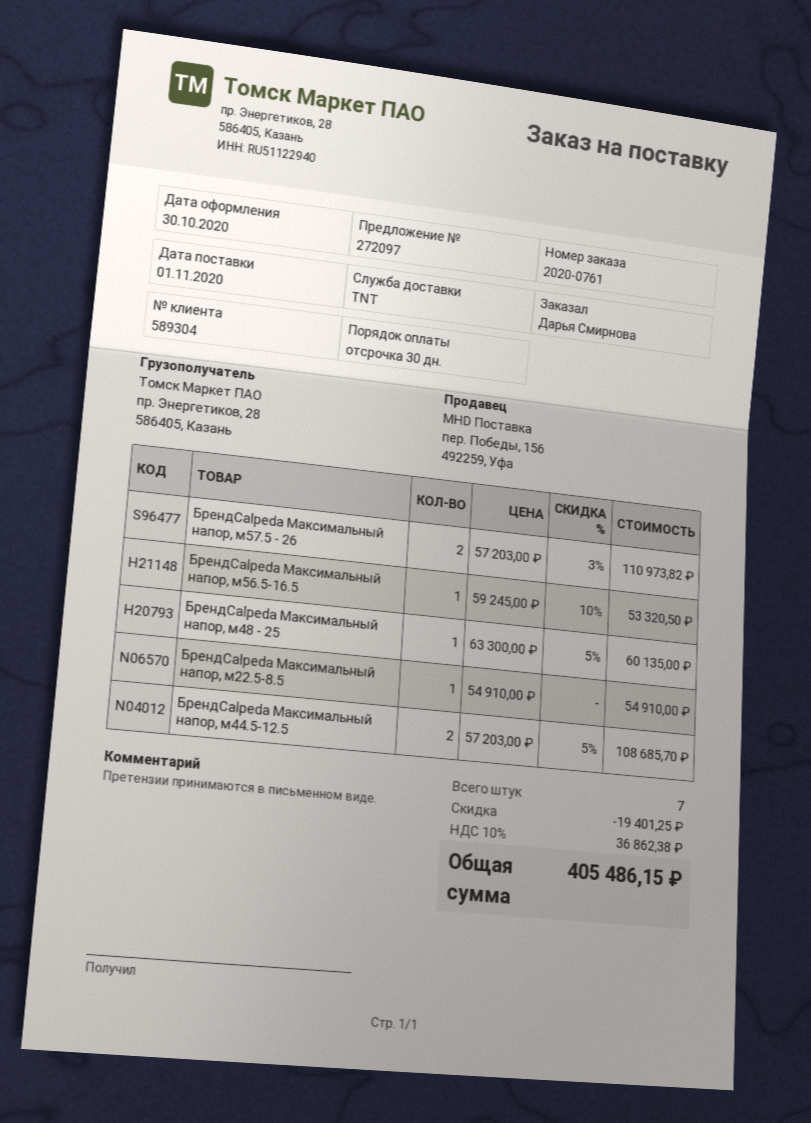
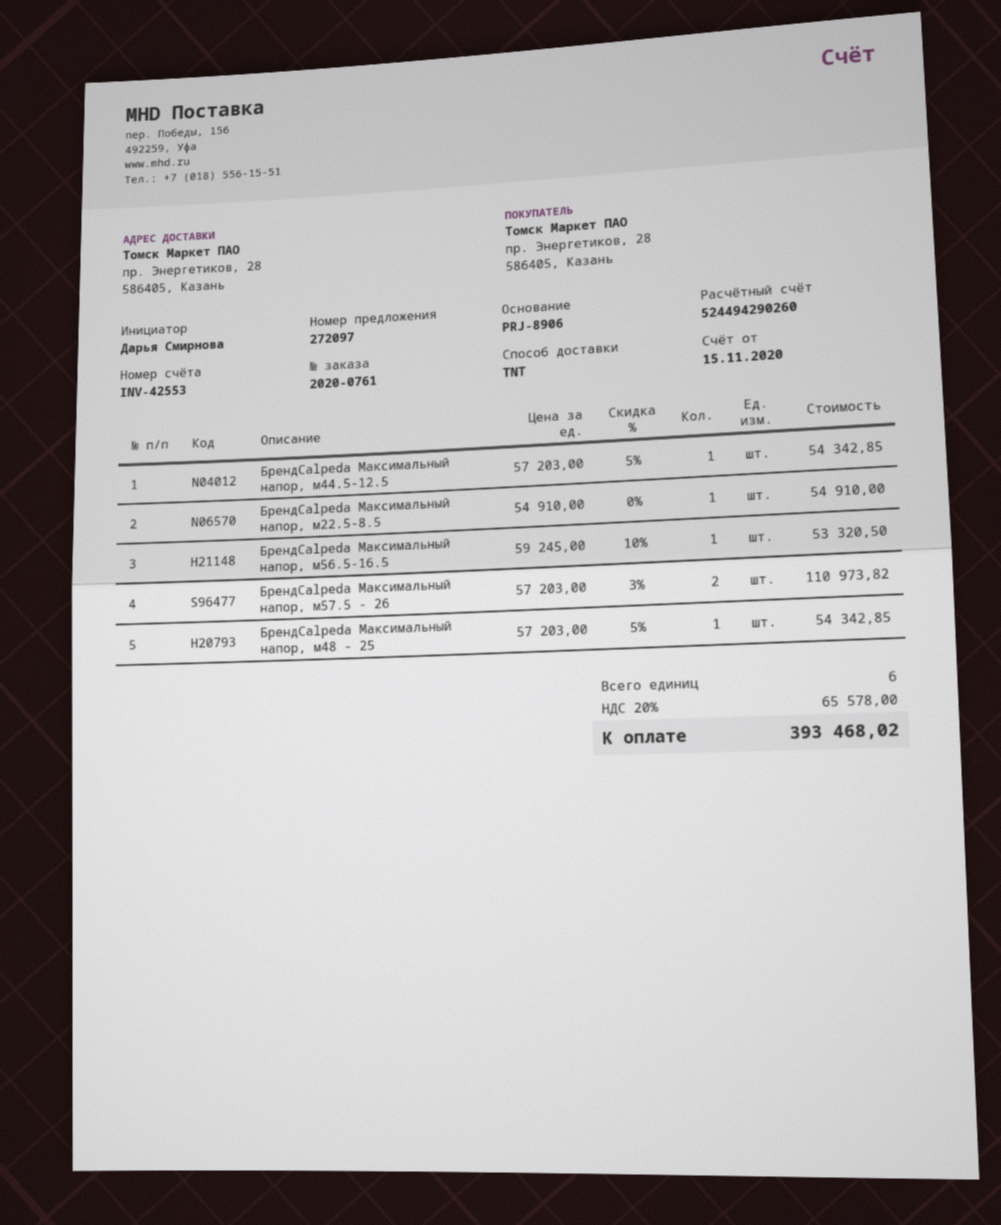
БрендCalpeda Максимальный напор, м48 - 25: 1 x 63300.00 - 5% = 60135.00 -> 1 x 57203.00 - 5% = 54342.85
БрендCalpeda Максимальный напор, м44.5-12.5: 2 x 57203.00 - 5% = 108685.70 -> 1 x 57203.00 - 5% = 54342.85
total quantity: 7 -> 6
discount: 19401.25 -> none
tax: 10% = 36862.38 -> 20% = 65578.00
total: 405486.15 -> 393468.02

